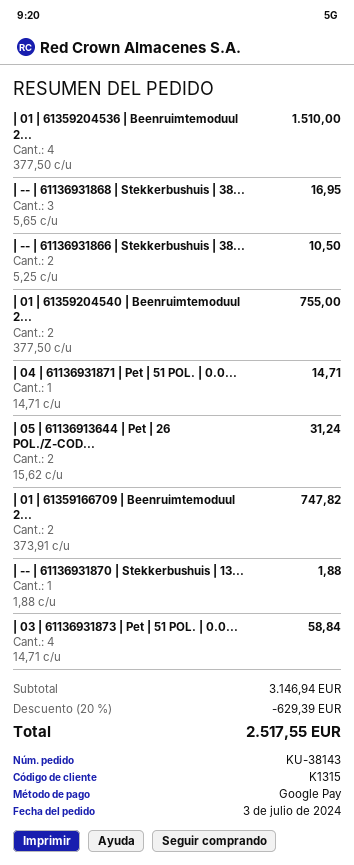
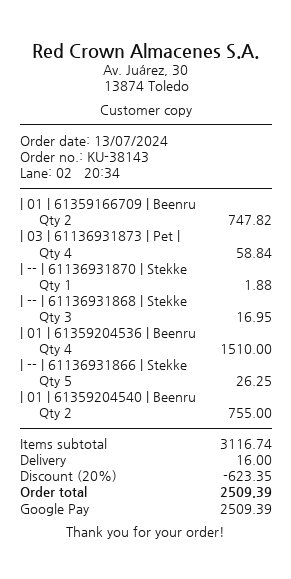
order date: 2024-07-03 -> 2024-07-13
| -- | 61136931866 | Stekkerbushuis | 38...: 2 for 10.50 -> 5 for 26.25
| 04 | 61136931871 | Pet | 51 POL. | 0.0...: 1 for 14.71 -> none
| 05 | 61136913644 | Pet | 26 POL./Z-COD...: 2 for 31.24 -> none
subtotal: 3146.94 -> 3116.74
discount: 20% = 629.39 -> 20% = 623.35
shipping: none -> 16.00
total: 2517.55 -> 2509.39

